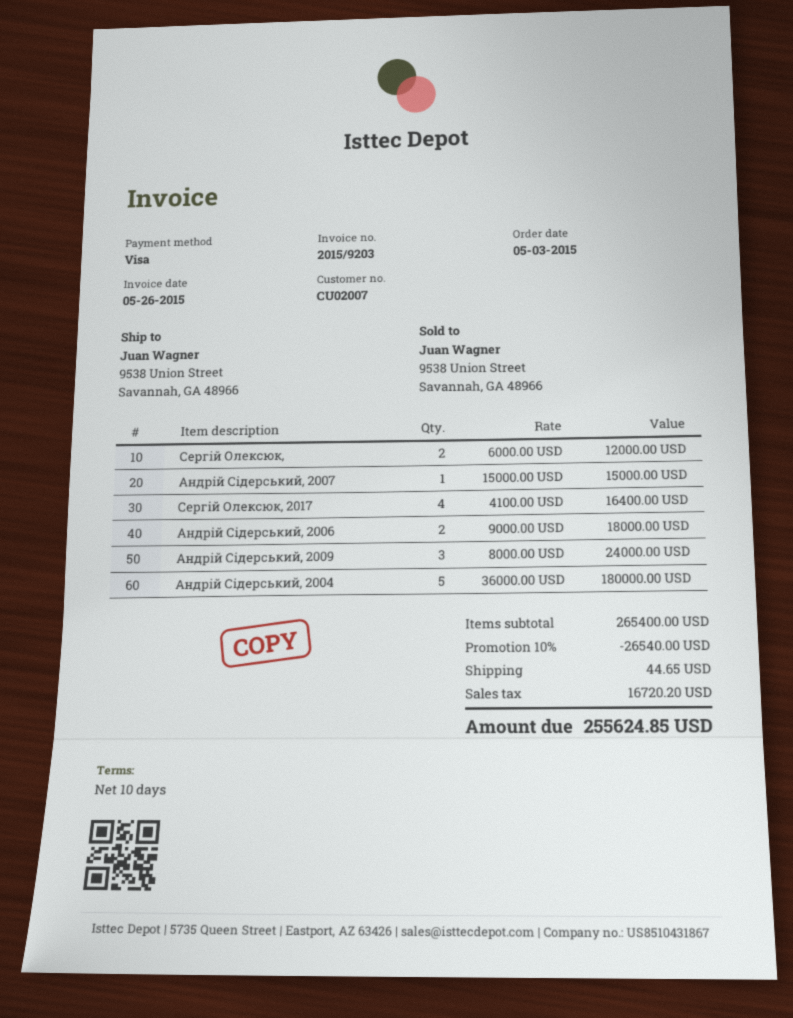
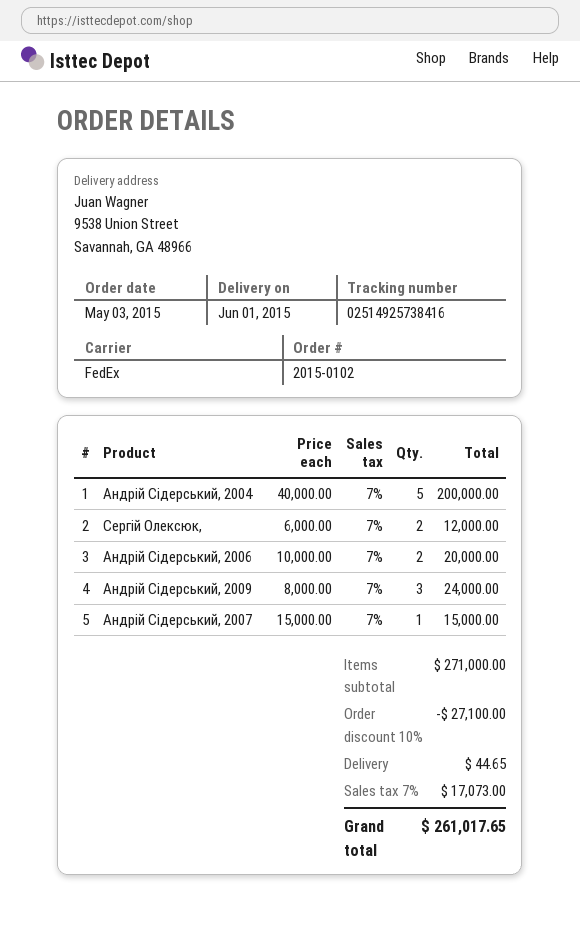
Сергій Олексюк, 2017: 4 x 4100.00 = 16400.00 -> none
Андрій Сідерський, 2006: 2 x 9000.00 = 18000.00 -> 2 x 10000.00 = 20000.00
Андрій Сідерський, 2004: 5 x 36000.00 = 180000.00 -> 5 x 40000.00 = 200000.00
subtotal: 265400.00 -> 271000.00
discount: 10% = 26540.00 -> 10% = 27100.00
tax: 16720.20 -> 17073.00
total: 255624.85 -> 261017.65

